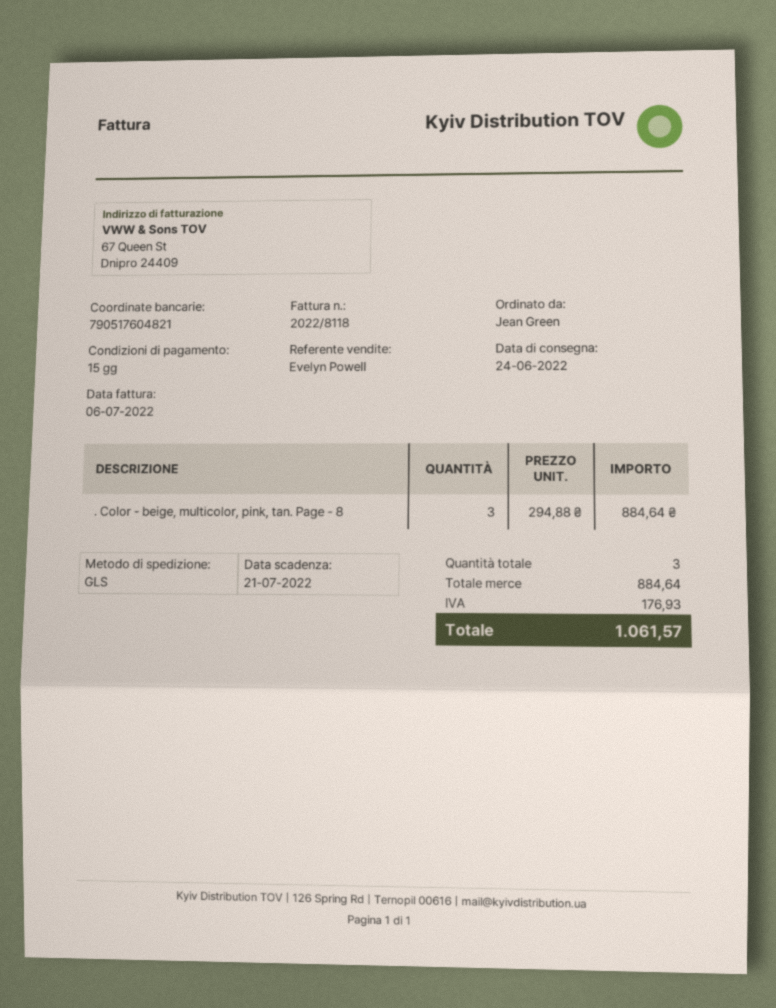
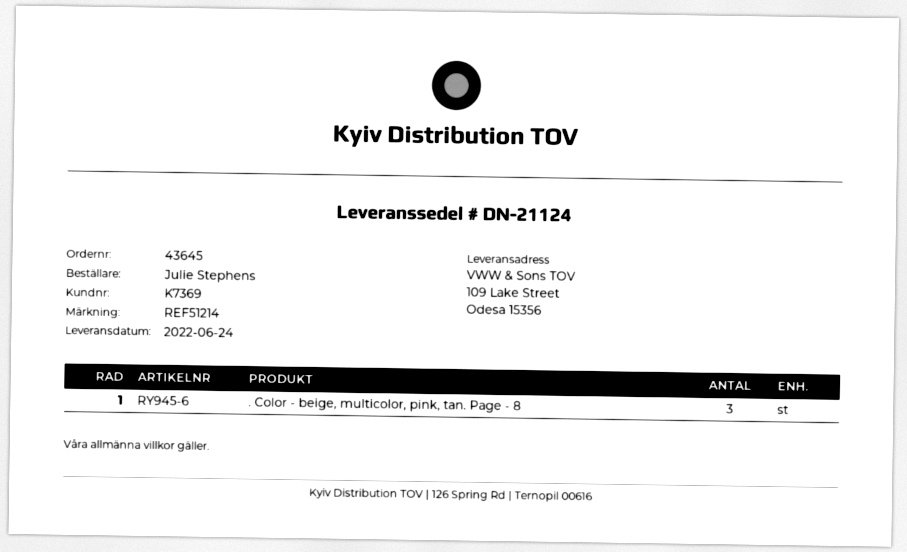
ordered by: Jean Green -> Julie Stephens

